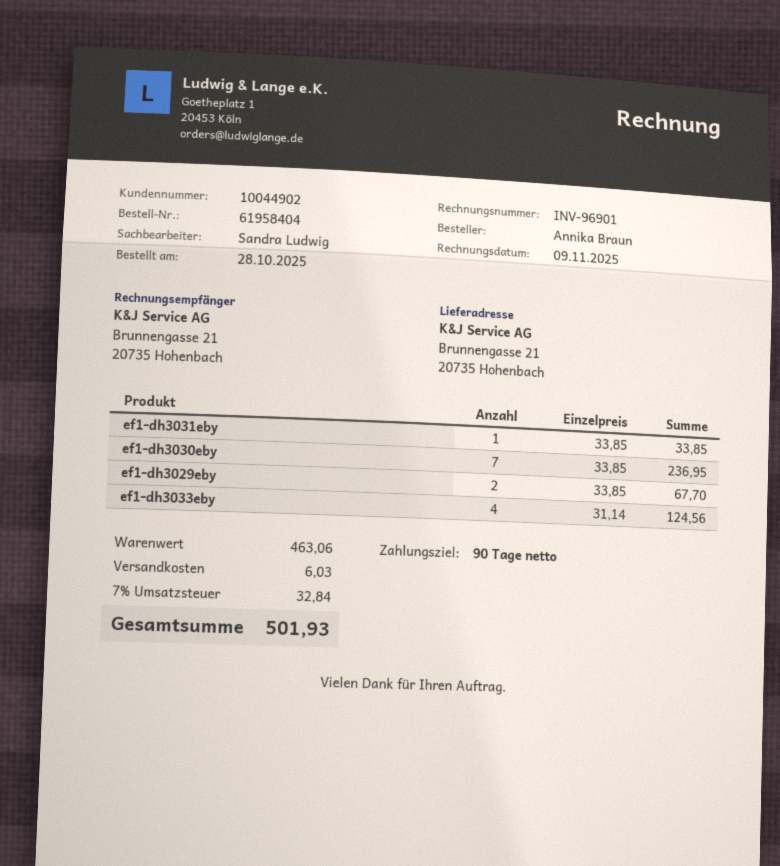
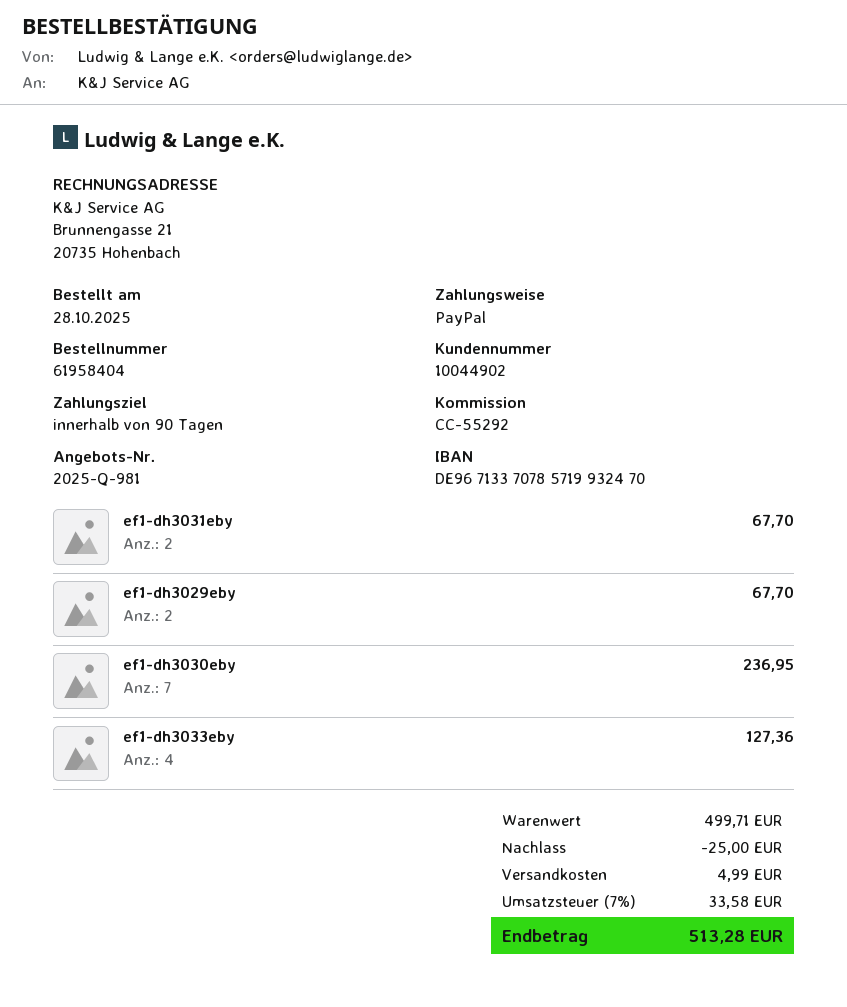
ef1-dh3031eby: 1 for 33.85 -> 2 for 67.70
ef1-dh3033eby: 4 for 124.56 -> 4 for 127.36
subtotal: 463.06 -> 499.71
discount: none -> 25.00
shipping: 6.03 -> 4.99
tax: 7% = 32.84 -> 7% = 33.58
total: 501.93 -> 513.28

